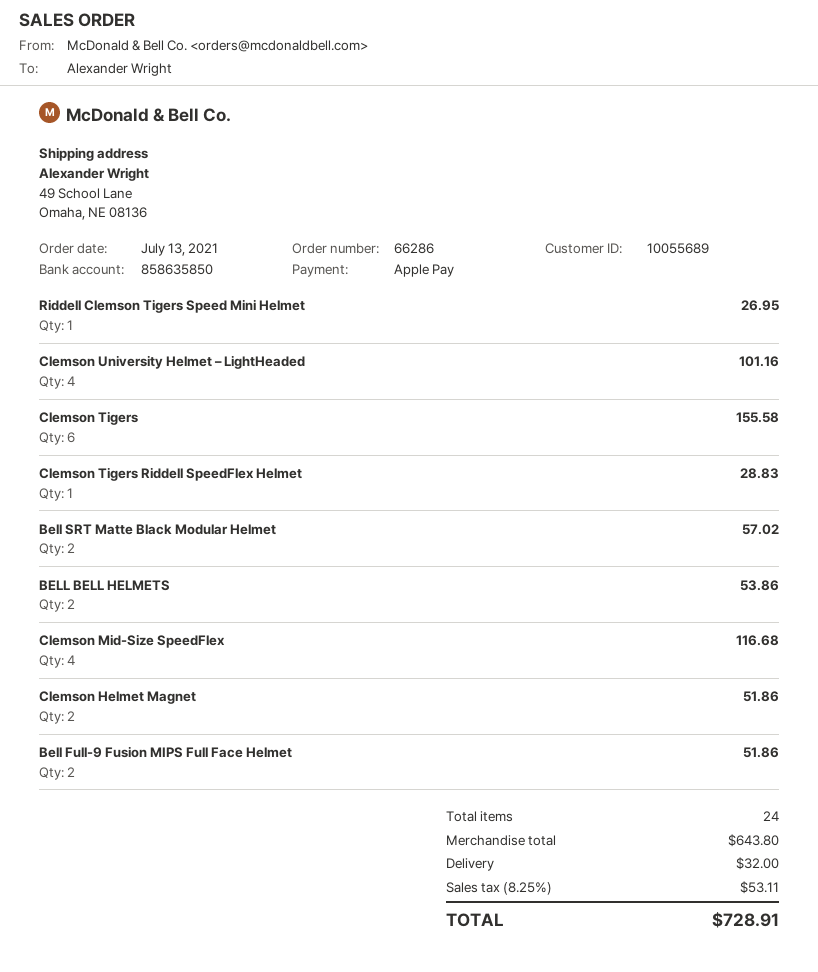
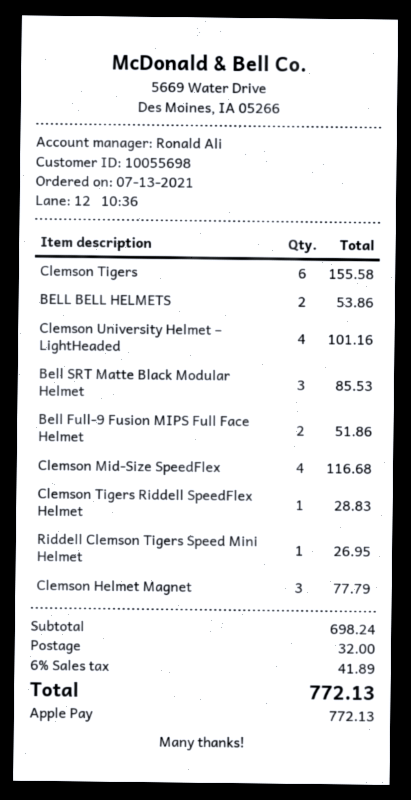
customer number: 10055689 -> 10055698
Bell SRT Matte Black Modular Helmet: 2 for 57.02 -> 3 for 85.53
Clemson Helmet Magnet: 2 for 51.86 -> 3 for 77.79
subtotal: 643.80 -> 698.24
tax: 8.25% = 53.11 -> 6% = 41.89
total: 728.91 -> 772.13

